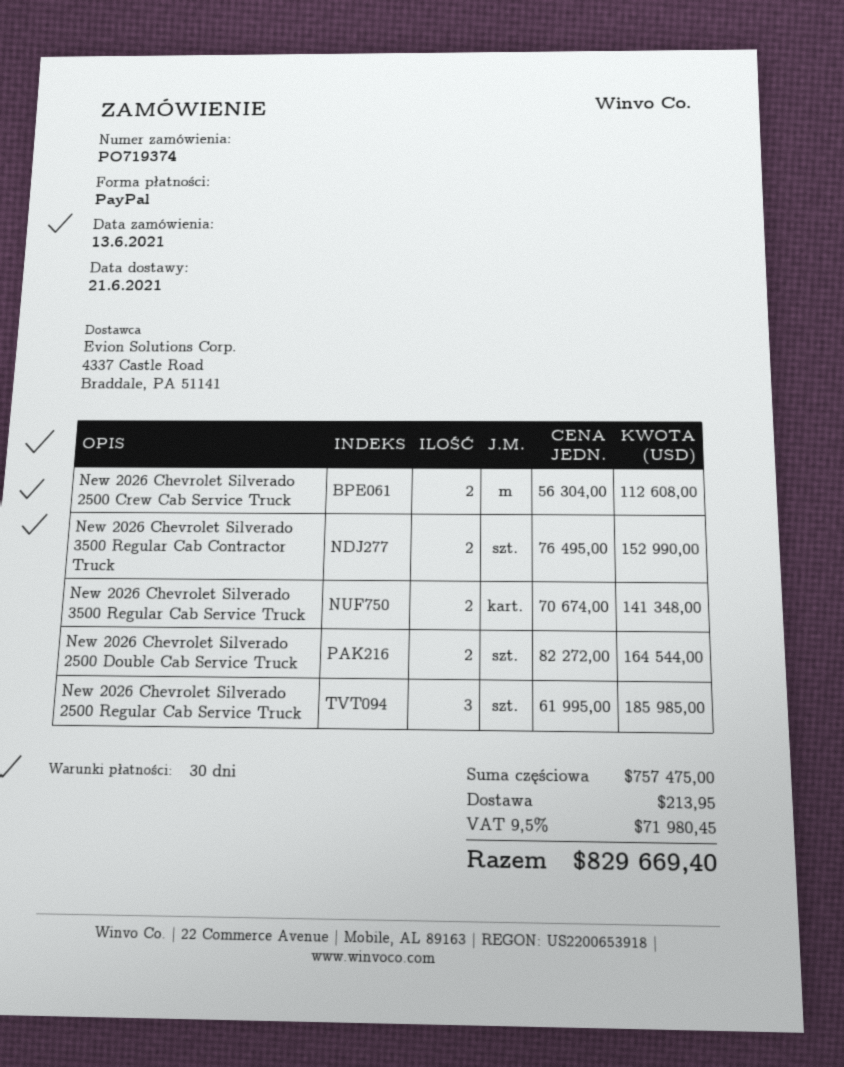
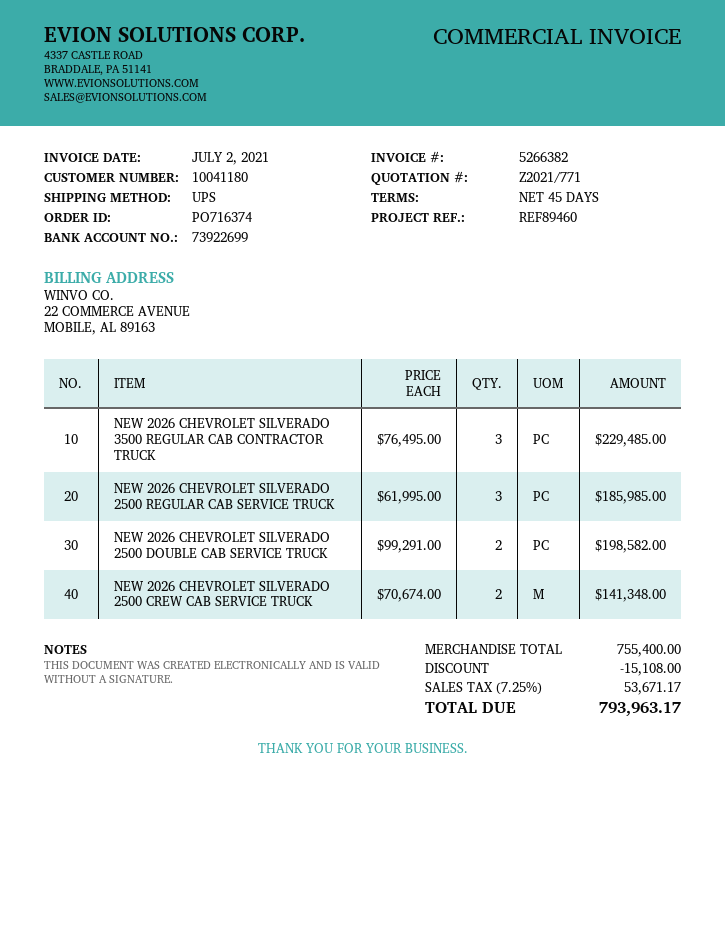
order number: PO719374 -> PO716374
payment terms: 30 days -> 45 days
New 2026 Chevrolet Silverado 2500 Crew Cab Service Truck: 2 x 56304.00 = 112608.00 -> 2 x 70674.00 = 141348.00
New 2026 Chevrolet Silverado 3500 Regular Cab Contractor Truck: 2 x 76495.00 = 152990.00 -> 3 x 76495.00 = 229485.00
New 2026 Chevrolet Silverado 3500 Regular Cab Service Truck: 2 x 70674.00 = 141348.00 -> none
New 2026 Chevrolet Silverado 2500 Double Cab Service Truck: 2 x 82272.00 = 164544.00 -> 2 x 99291.00 = 198582.00
subtotal: 757475.00 -> 755400.00
discount: none -> 15108.00
shipping: 213.95 -> none
tax: 9.5% = 71980.45 -> 7.25% = 53671.17
total: 829669.40 -> 793963.17

